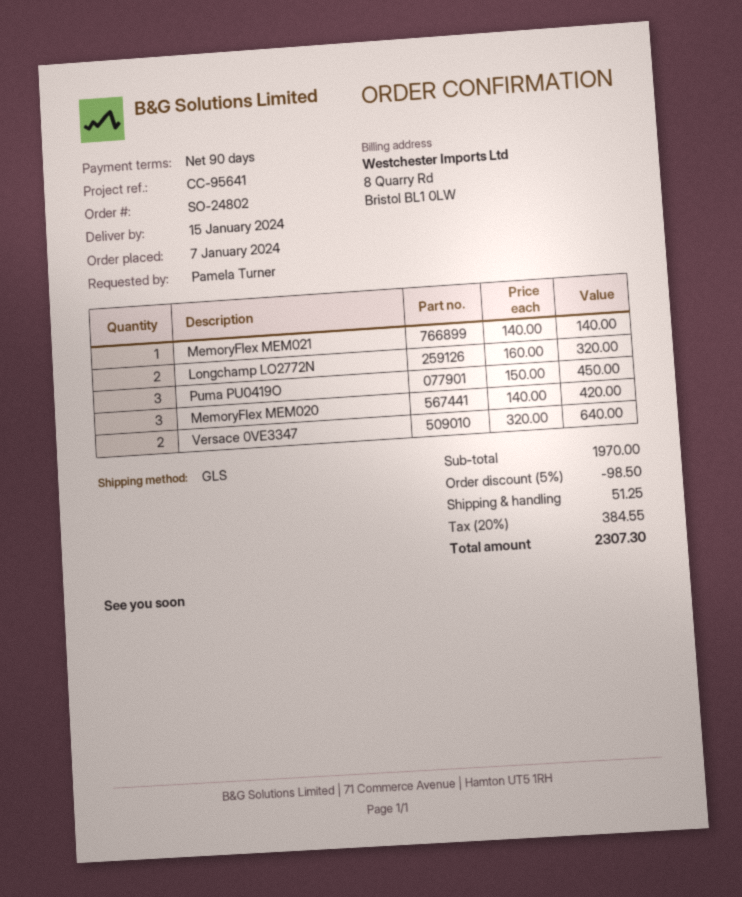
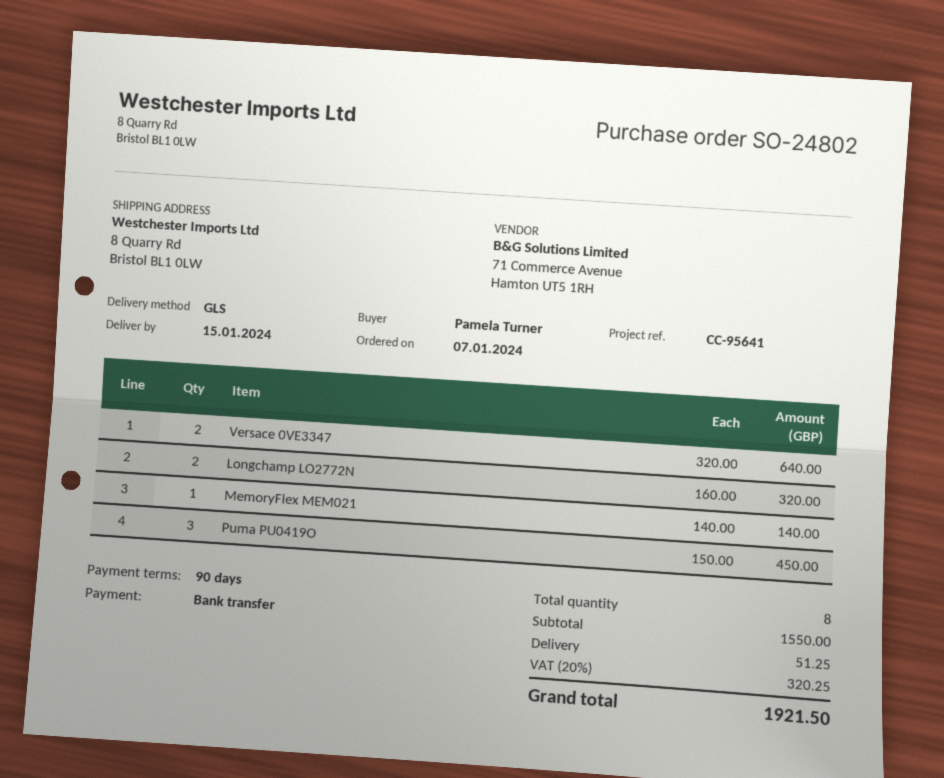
MemoryFlex MEM020: 3 x 140.00 = 420.00 -> none
subtotal: 1970.00 -> 1550.00
discount: 5% = 98.50 -> none
tax: 20% = 384.55 -> 20% = 320.25
total: 2307.30 -> 1921.50

